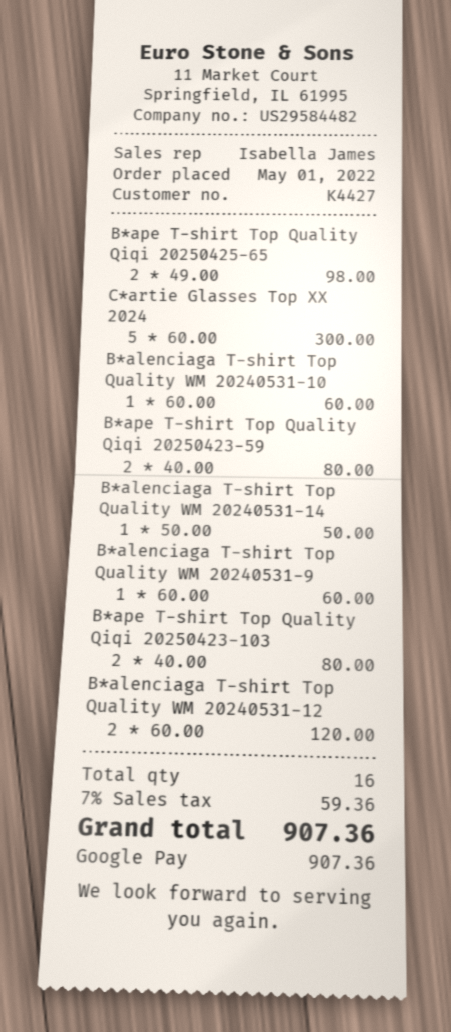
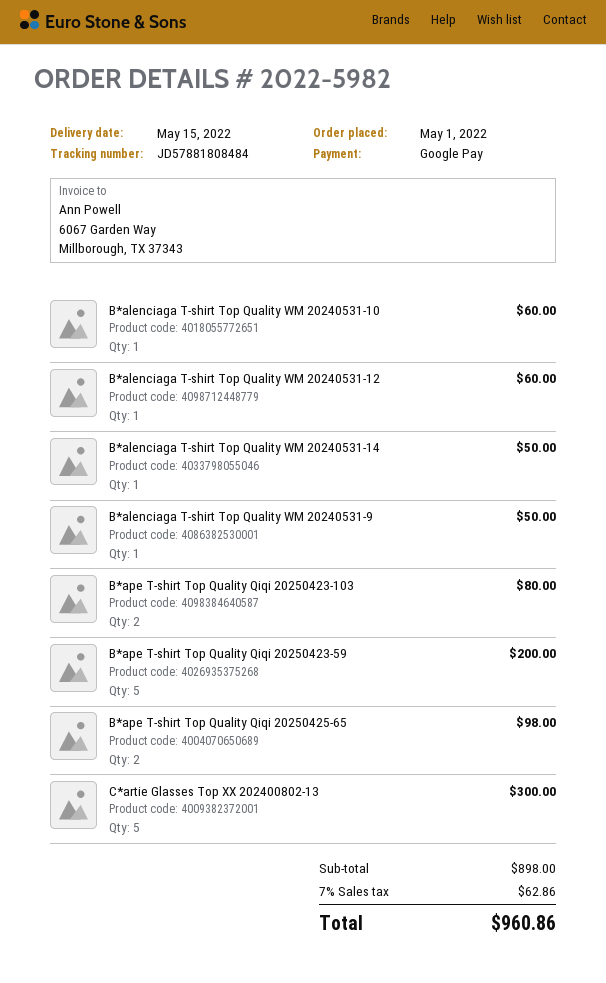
B*ape T-shirt Top Quality Qiqi 20250423-59: 2 for 80.00 -> 5 for 200.00
B*alenciaga T-shirt Top Quality WM 20240531-9: 1 for 60.00 -> 1 for 50.00
B*alenciaga T-shirt Top Quality WM 20240531-12: 2 for 120.00 -> 1 for 60.00
tax: 7% = 59.36 -> 7% = 62.86
total: 907.36 -> 960.86

